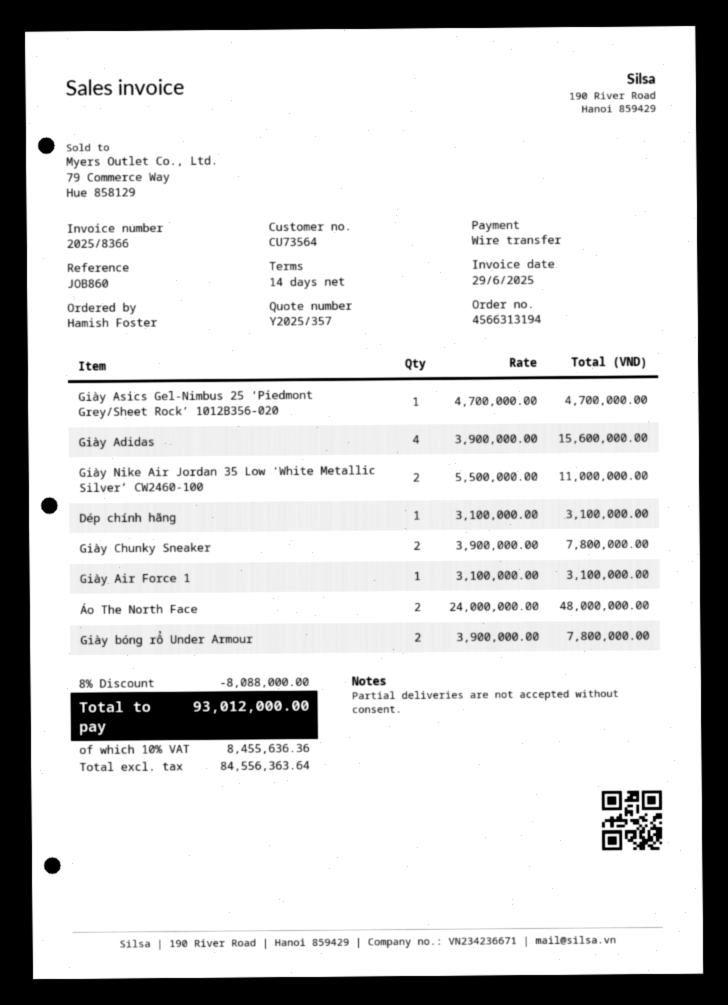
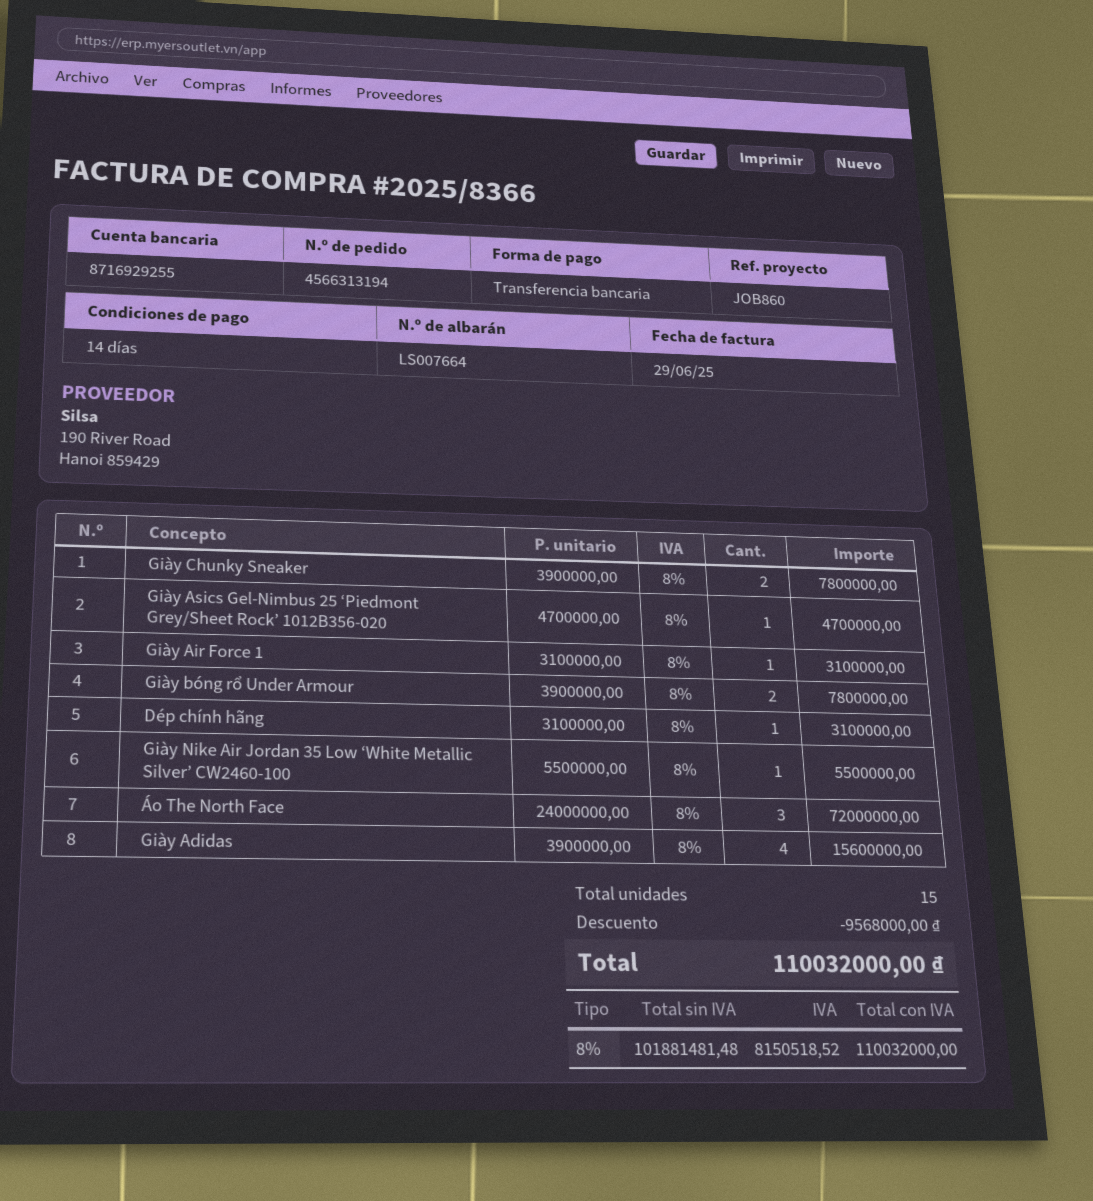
Giày Nike Air Jordan 35 Low ‘White Metallic Silver’ CW2460-100: 2 x 5500000.00 = 11000000.00 -> 1 x 5500000.00 = 5500000.00
Áo The North Face: 2 x 24000000.00 = 48000000.00 -> 3 x 24000000.00 = 72000000.00
discount: 8088000.00 -> 9568000.00
net: 84556363.64 -> 101881481.48
tax: 10% = 8455636.36 -> 8% = 8150518.52
total: 93012000.00 -> 110032000.00

